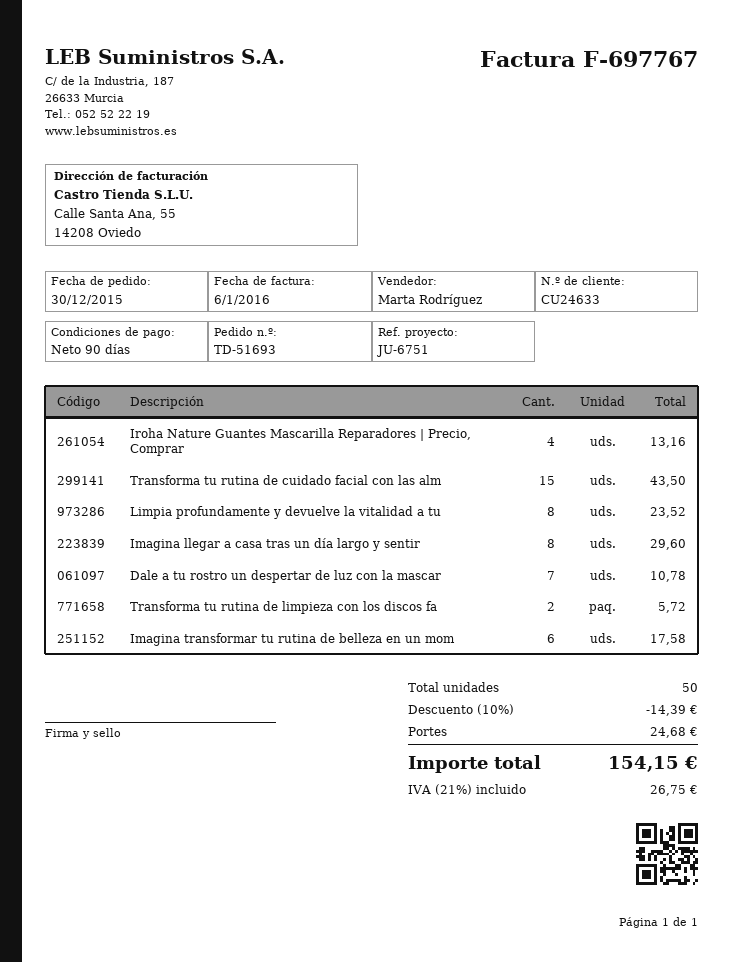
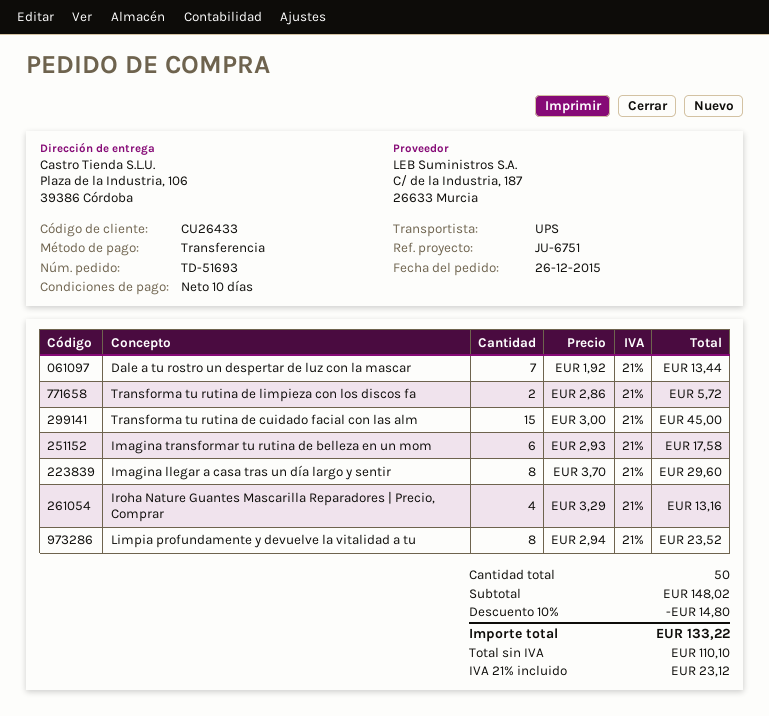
order date: 2015-12-30 -> 2015-12-26
payment terms: 90 days -> 10 days
customer number: CU24633 -> CU26433
Transforma tu rutina de cuidado facial con las alm: 15 for 43.50 -> 15 for 45.00
Dale a tu rostro un despertar de luz con la mascar: 7 for 10.78 -> 7 for 13.44
discount: 10% = 14.39 -> 10% = 14.80
shipping: 24.68 -> none
tax: 21% = 26.75 -> 21% = 23.12
total: 154.15 -> 133.22

